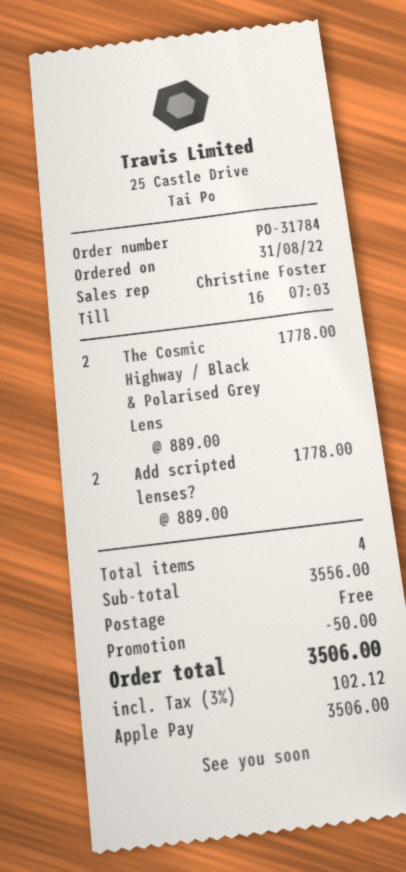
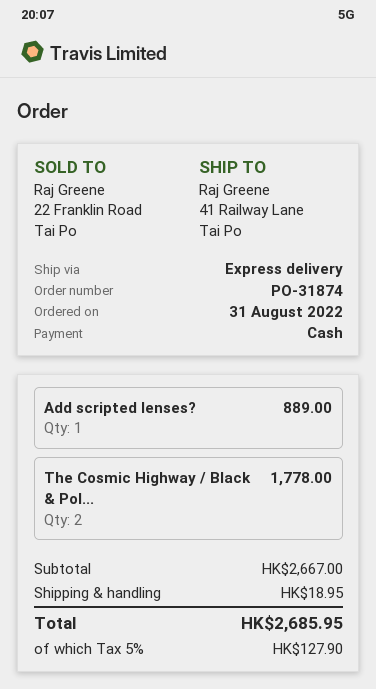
order number: PO-31784 -> PO-31874
payment method: Apple Pay -> cash
Add scripted lenses?: 2 for 1778.00 -> 1 for 889.00
subtotal: 3556.00 -> 2667.00
discount: 50.00 -> none
shipping: 0.00 -> 18.95
tax: 3% = 102.12 -> 5% = 127.90
total: 3506.00 -> 2685.95

